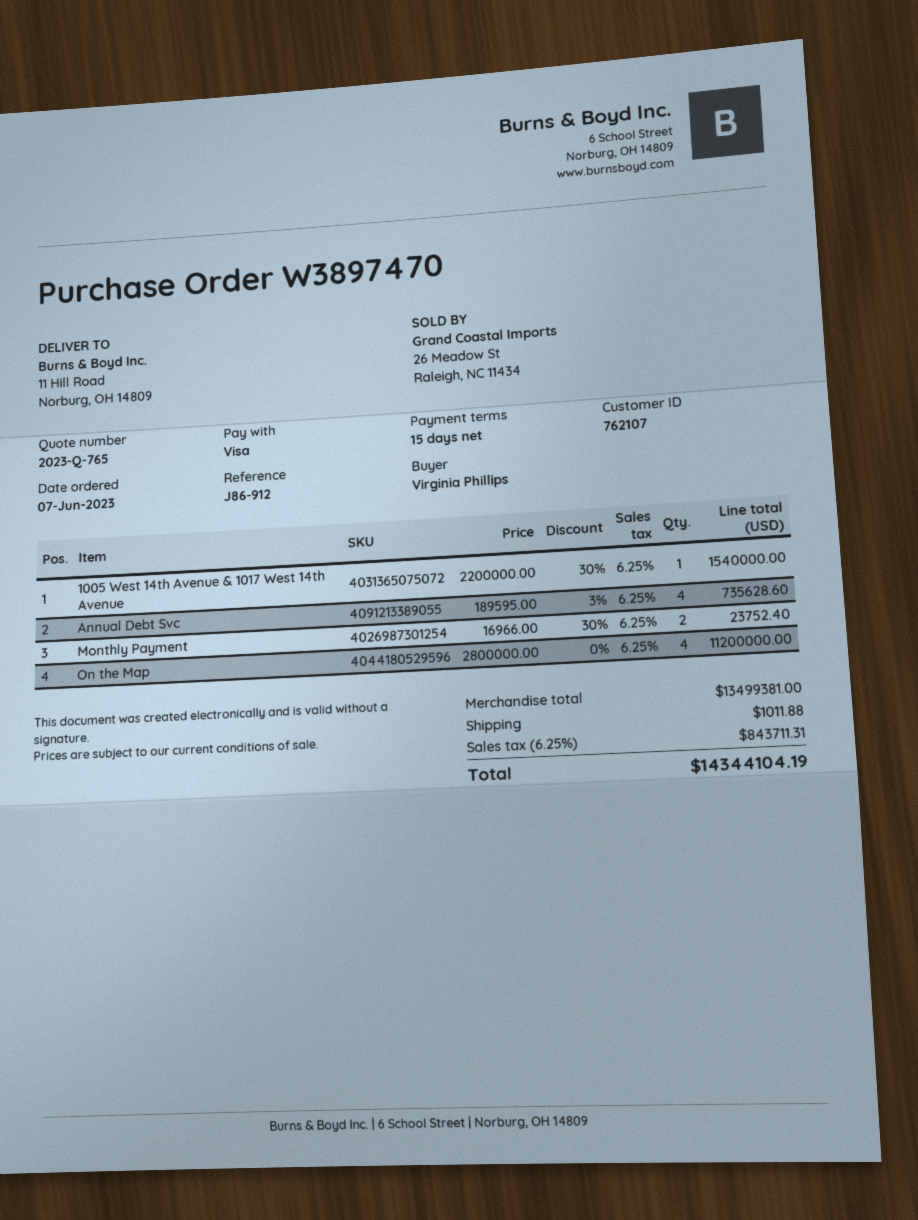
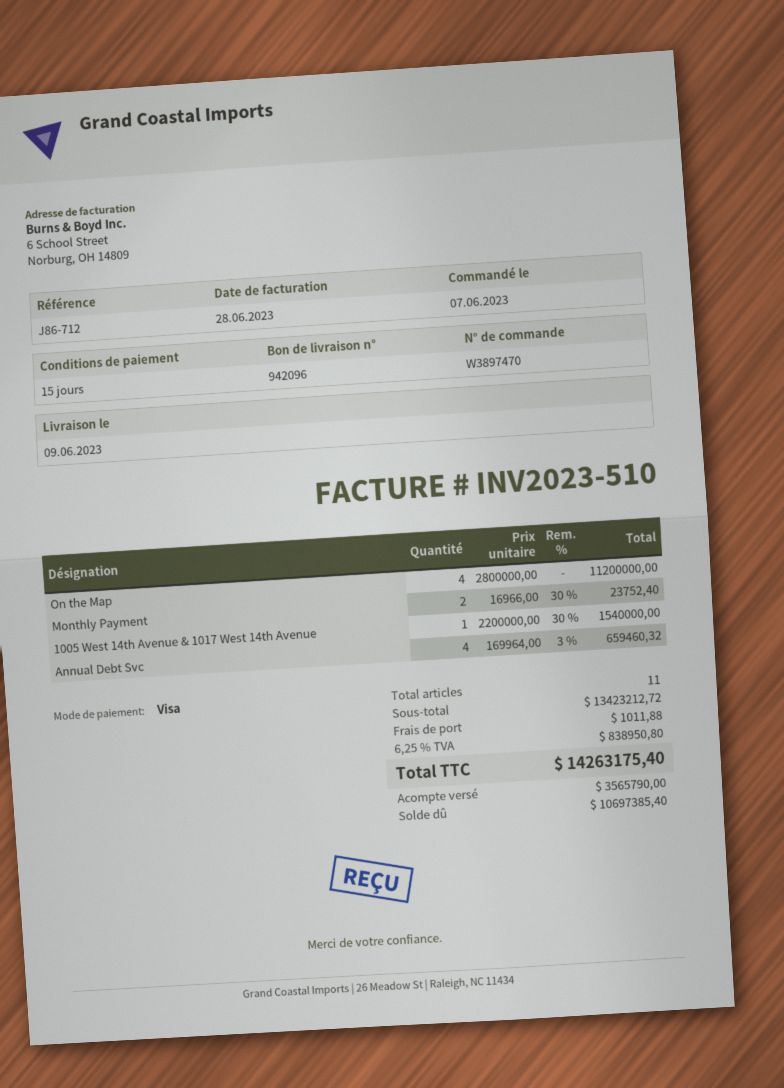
reference: J86-912 -> J86-712
Annual Debt Svc: 4 x 189595.00 - 3% = 735628.60 -> 4 x 169964.00 - 3% = 659460.32
subtotal: 13499381.00 -> 13423212.72
tax: 6.25% = 843711.31 -> 6.25% = 838950.80
total: 14344104.19 -> 14263175.40

